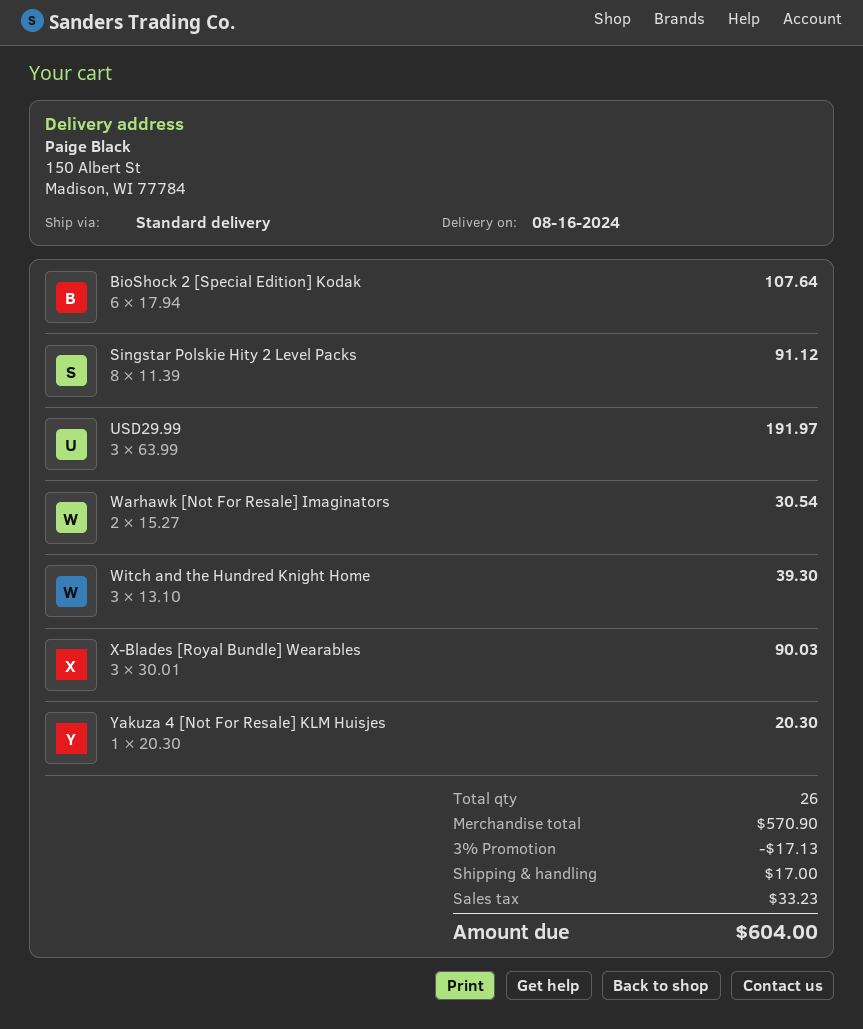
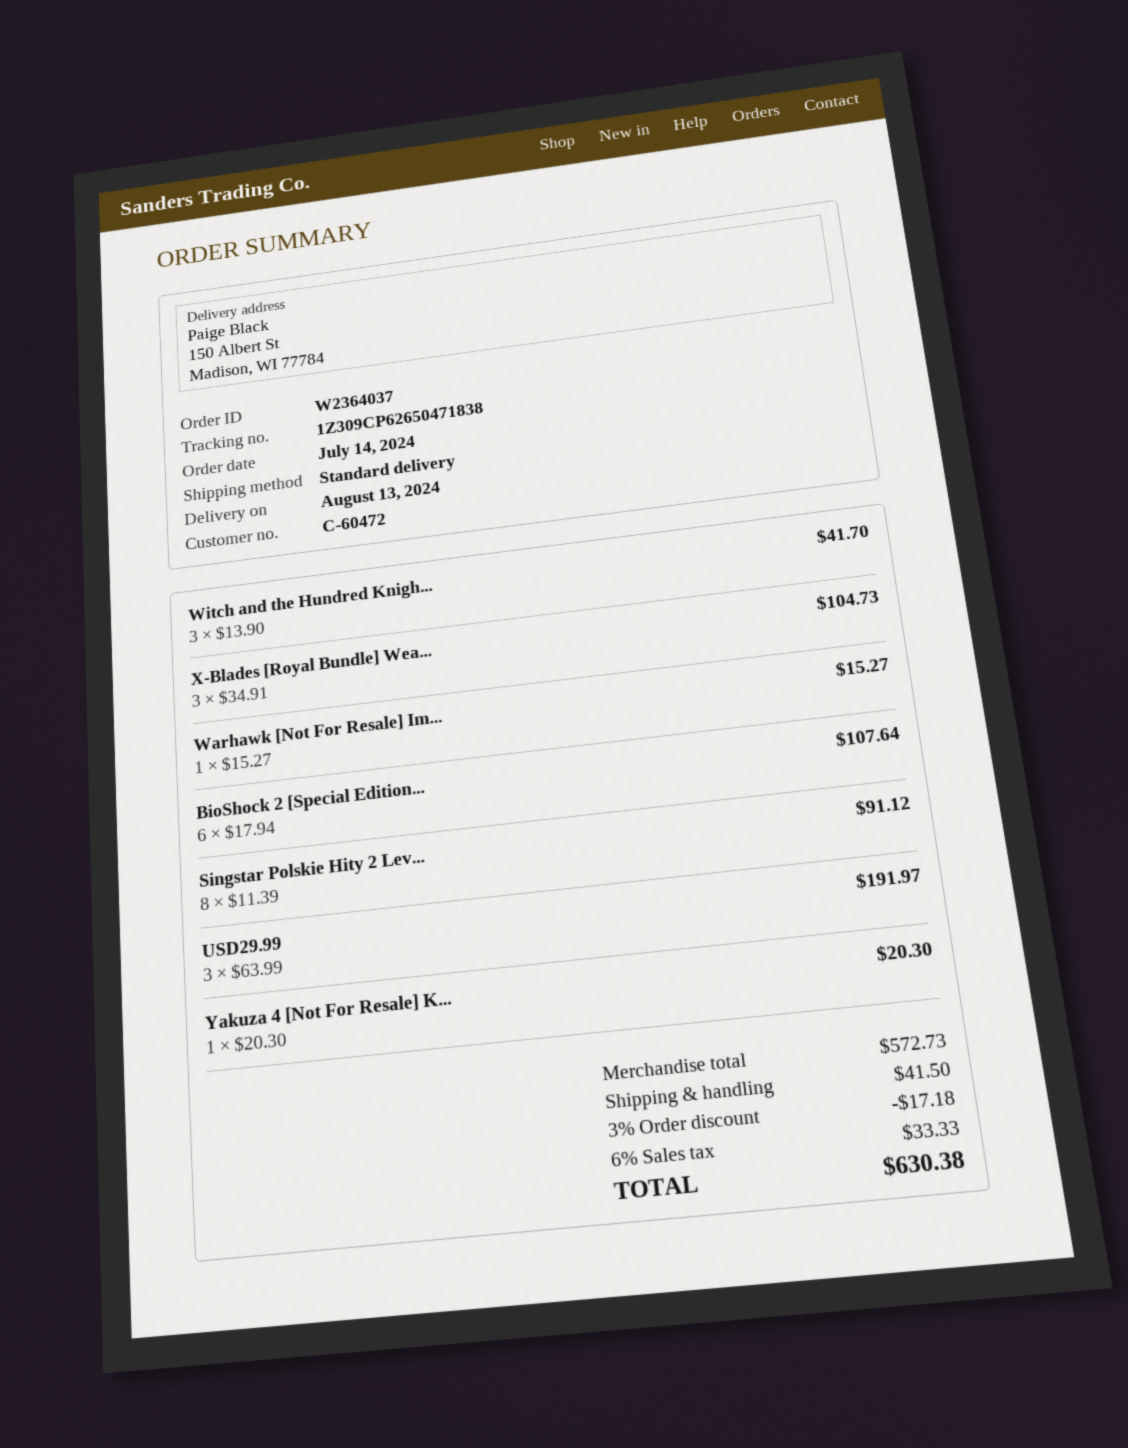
delivery date: 2024-08-16 -> 2024-08-13
Warhawk [Not For Resale] Imaginators: 2 x 15.27 = 30.54 -> 1 x 15.27 = 15.27
Witch and the Hundred Knight Home: 3 x 13.10 = 39.30 -> 3 x 13.90 = 41.70
X-Blades [Royal Bundle] Wearables: 3 x 30.01 = 90.03 -> 3 x 34.91 = 104.73
subtotal: 570.90 -> 572.73
discount: 3% = 17.13 -> 3% = 17.18
shipping: 17.00 -> 41.50
tax: 33.23 -> 33.33
total: 604.00 -> 630.38

